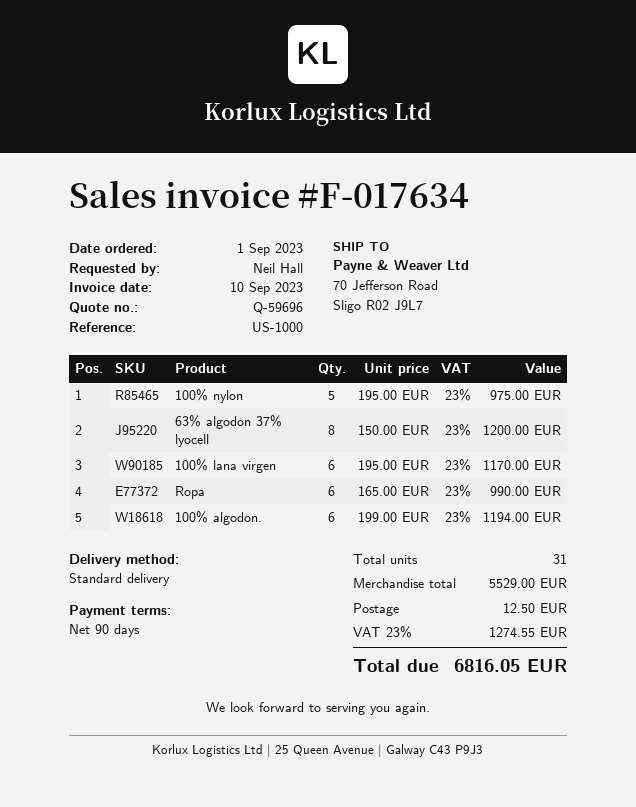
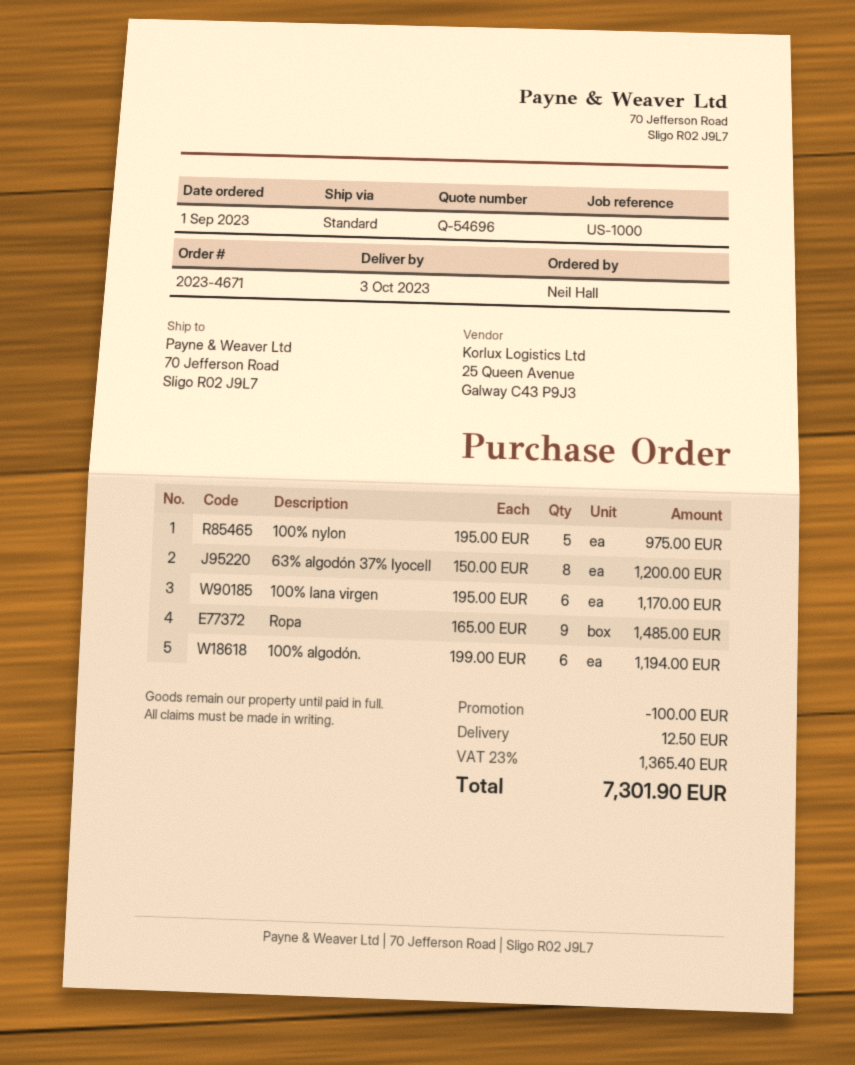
quote number: Q-59696 -> Q-54696
Ropa: 6 x 165.00 = 990.00 -> 9 x 165.00 = 1485.00
discount: none -> 100.00
tax: 23% = 1274.55 -> 23% = 1365.40
total: 6816.05 -> 7301.90

